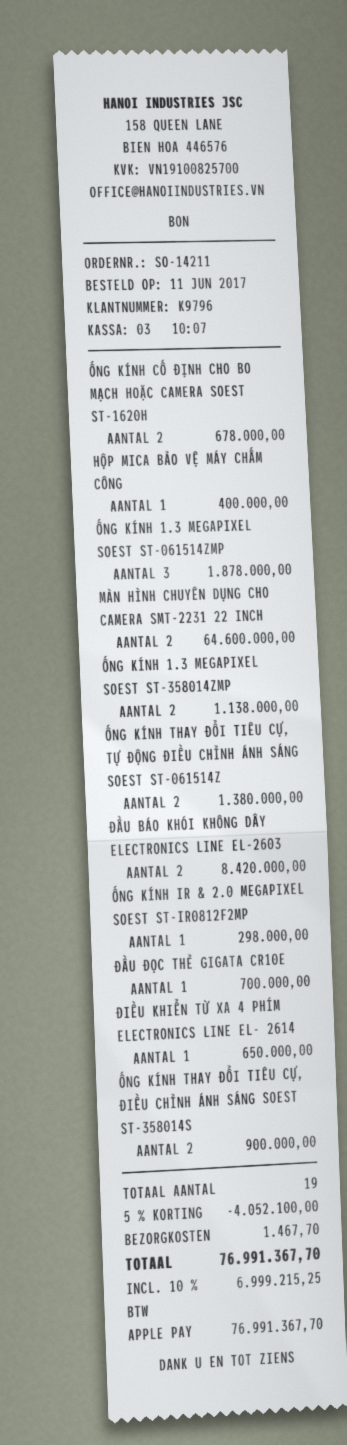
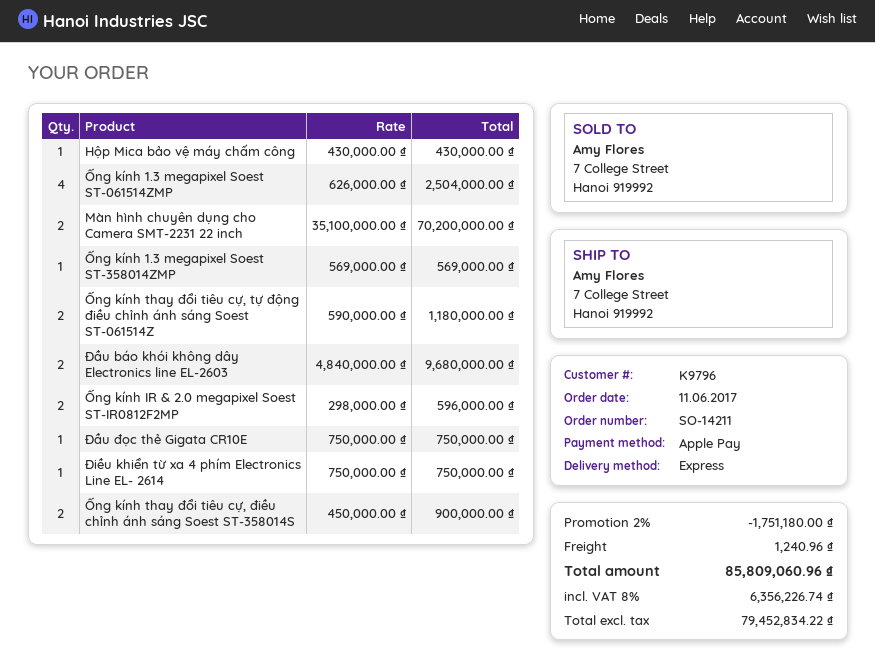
ỐNG KÍNH CỐ ĐỊNH CHO BO MẠCH HOẶC CAMERA SOEST ST-1620H: 2 for 678000.00 -> none
HỘP MICA BẢO VỆ MÁY CHẤM CÔNG: 1 for 400000.00 -> 1 for 430000.00
ỐNG KÍNH 1.3 MEGAPIXEL SOEST ST-061514ZMP: 3 for 1878000.00 -> 4 for 2504000.00
MÀN HÌNH CHUYÊN DỤNG CHO CAMERA SMT-2231 22 INCH: 2 for 64600000.00 -> 2 for 70200000.00
ỐNG KÍNH 1.3 MEGAPIXEL SOEST ST-358014ZMP: 2 for 1138000.00 -> 1 for 569000.00
ỐNG KÍNH THAY ĐỔI TIÊU CỰ, TỰ ĐỘNG ĐIỀU CHỈNH ÁNH SÁNG SOEST ST-061514Z: 2 for 1380000.00 -> 2 for 1180000.00
ĐẦU BÁO KHÓI KHÔNG DÂY ELECTRONICS LINE EL-2603: 2 for 8420000.00 -> 2 for 9680000.00
ỐNG KÍNH IR & 2.0 MEGAPIXEL SOEST ST-IR0812F2MP: 1 for 298000.00 -> 2 for 596000.00
ĐẦU ĐỌC THẺ GIGATA CR10E: 1 for 700000.00 -> 1 for 750000.00
ĐIỀU KHIỂN TỪ XA 4 PHÍM ELECTRONICS LINE EL- 2614: 1 for 650000.00 -> 1 for 750000.00
discount: 5% = 4052100.00 -> 2% = 1751180.00
shipping: 1467.70 -> 1240.96
tax: 10% = 6999215.25 -> 8% = 6356226.74
total: 76991367.70 -> 85809060.96

